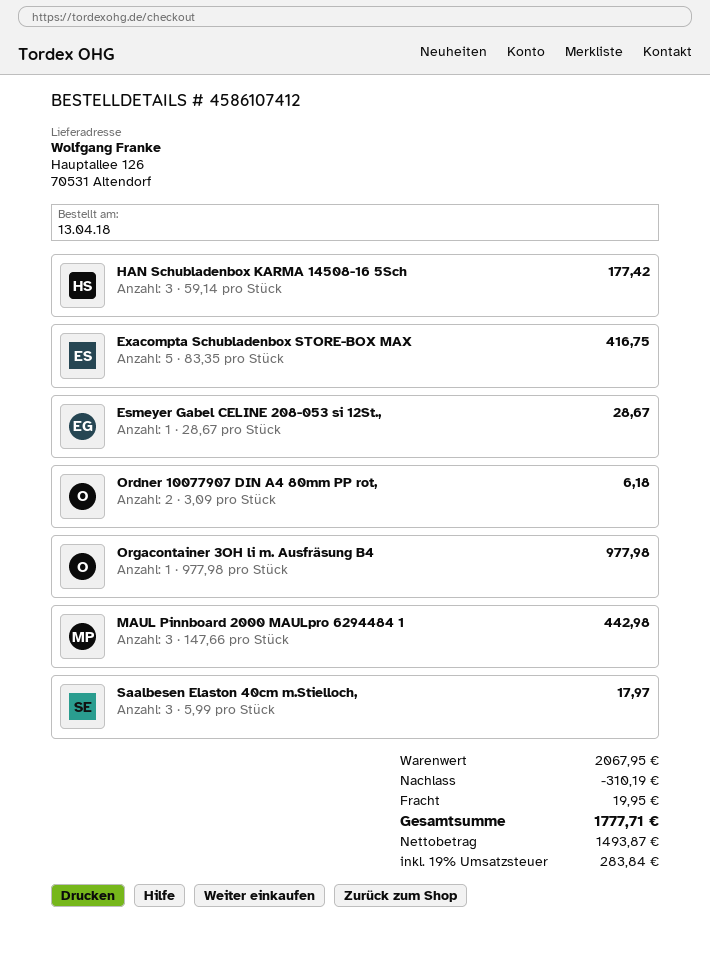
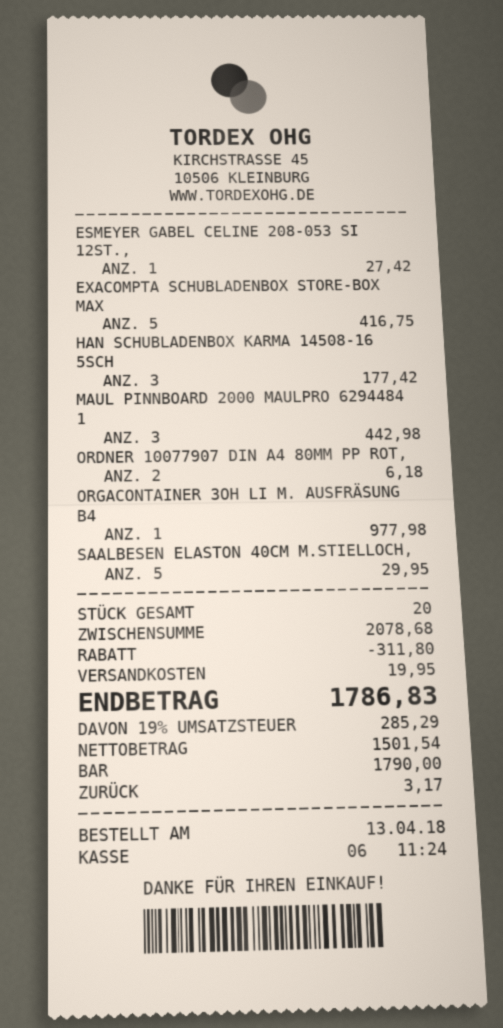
Esmeyer Gabel CELINE 208-053 si 12St.,: 1 for 28.67 -> 1 for 27.42
Saalbesen Elaston 40cm m.Stielloch,: 3 for 17.97 -> 5 for 29.95
subtotal: 2067.95 -> 2078.68
discount: 310.19 -> 311.80
net: 1493.87 -> 1501.54
tax: 19% = 283.84 -> 19% = 285.29
total: 1777.71 -> 1786.83

